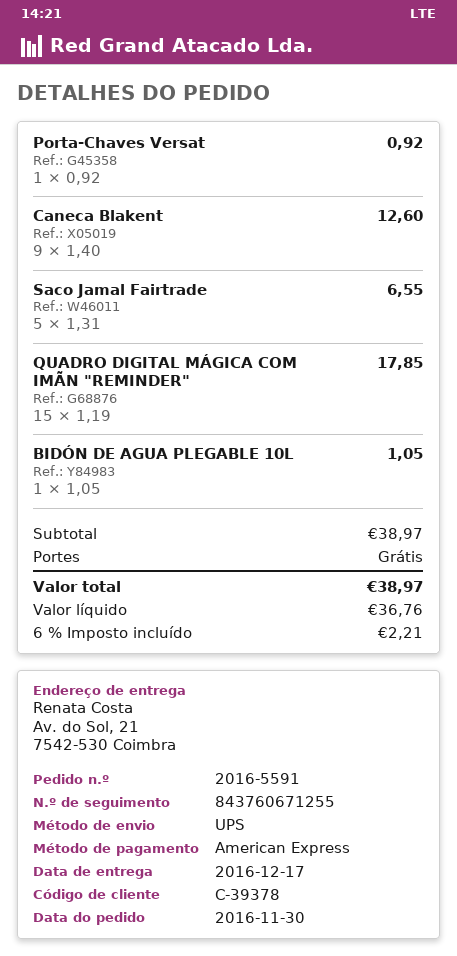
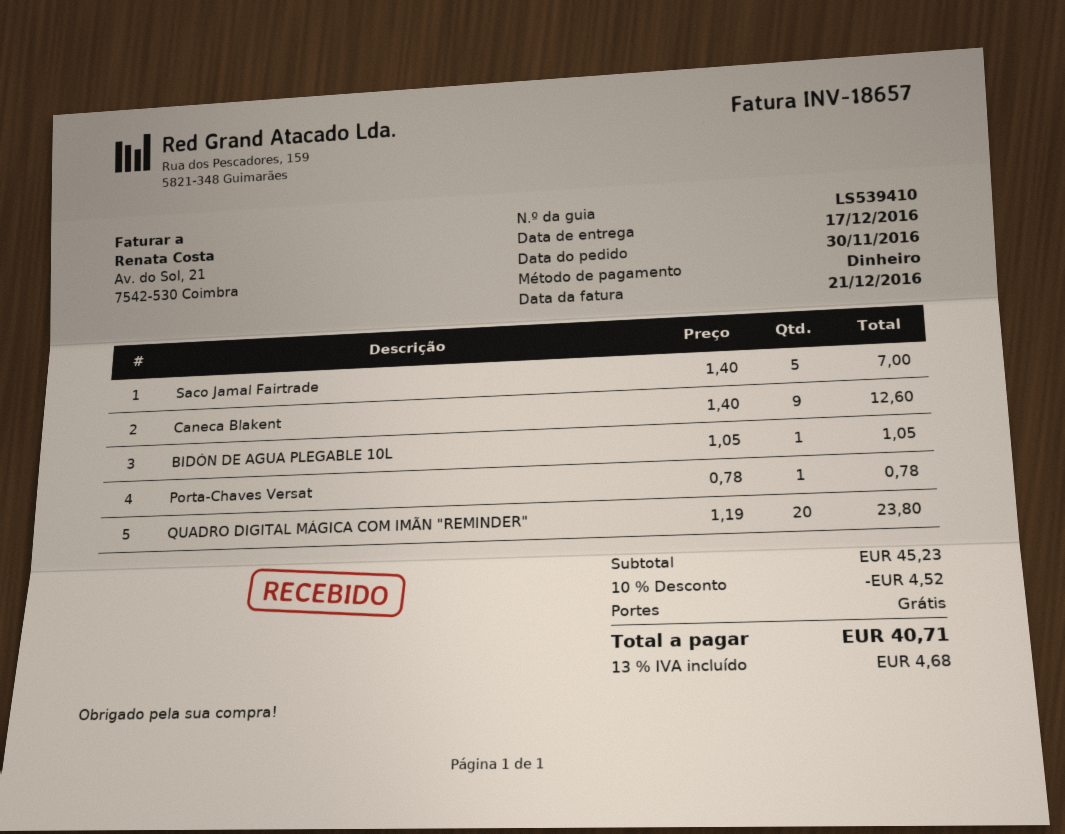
payment method: American Express -> cash
Porta-Chaves Versat: 1 x 0.92 = 0.92 -> 1 x 0.78 = 0.78
Saco Jamal Fairtrade: 5 x 1.31 = 6.55 -> 5 x 1.40 = 7.00
QUADRO DIGITAL MÁGICA COM IMÃN "REMINDER": 15 x 1.19 = 17.85 -> 20 x 1.19 = 23.80
subtotal: 38.97 -> 45.23
discount: none -> 10% = 4.52
tax: 6% = 2.21 -> 13% = 4.68
total: 38.97 -> 40.71

